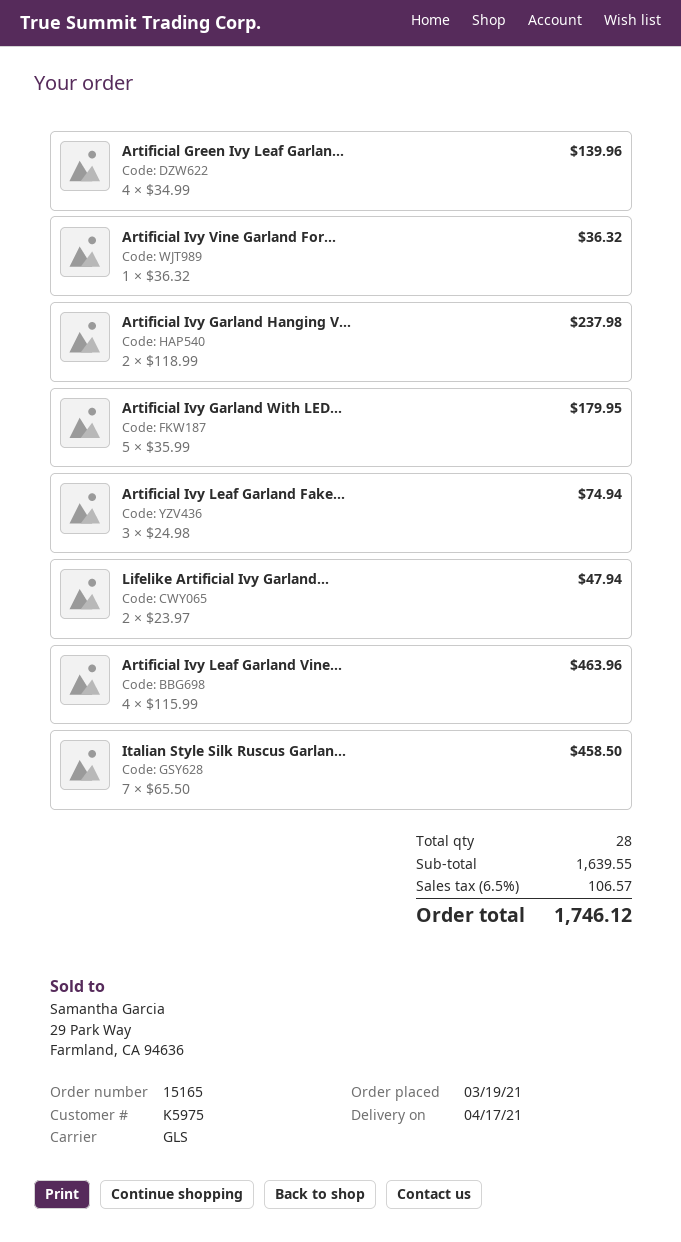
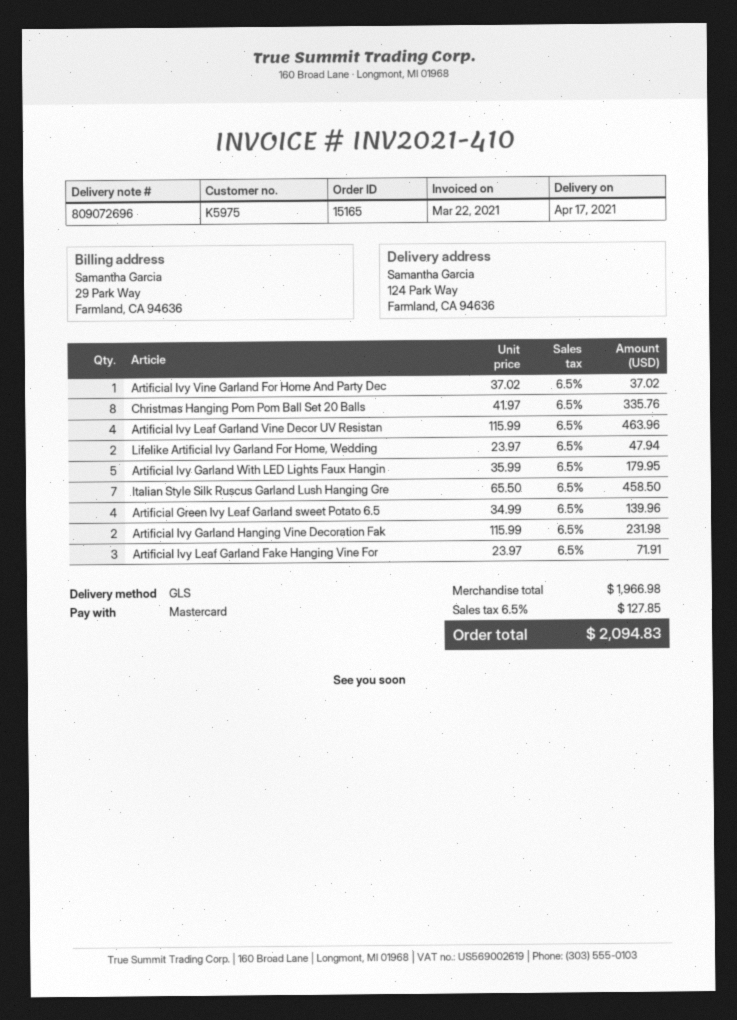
Artificial Ivy Vine Garland For...: 1 x 36.32 = 36.32 -> 1 x 37.02 = 37.02
Artificial Ivy Garland Hanging V...: 2 x 118.99 = 237.98 -> 2 x 115.99 = 231.98
Artificial Ivy Leaf Garland Fake...: 3 x 24.98 = 74.94 -> 3 x 23.97 = 71.91
Christmas Hanging Pom Pom Ball Set 20 Balls: none -> 8 x 41.97 = 335.76
subtotal: 1639.55 -> 1966.98
tax: 6.5% = 106.57 -> 6.5% = 127.85
total: 1746.12 -> 2094.83

